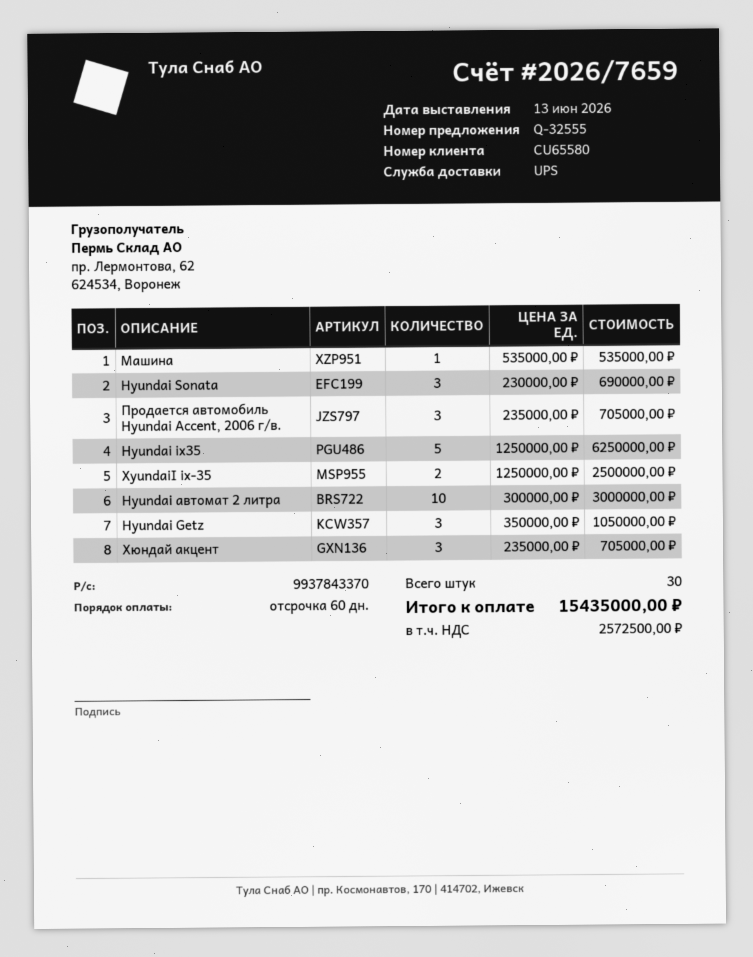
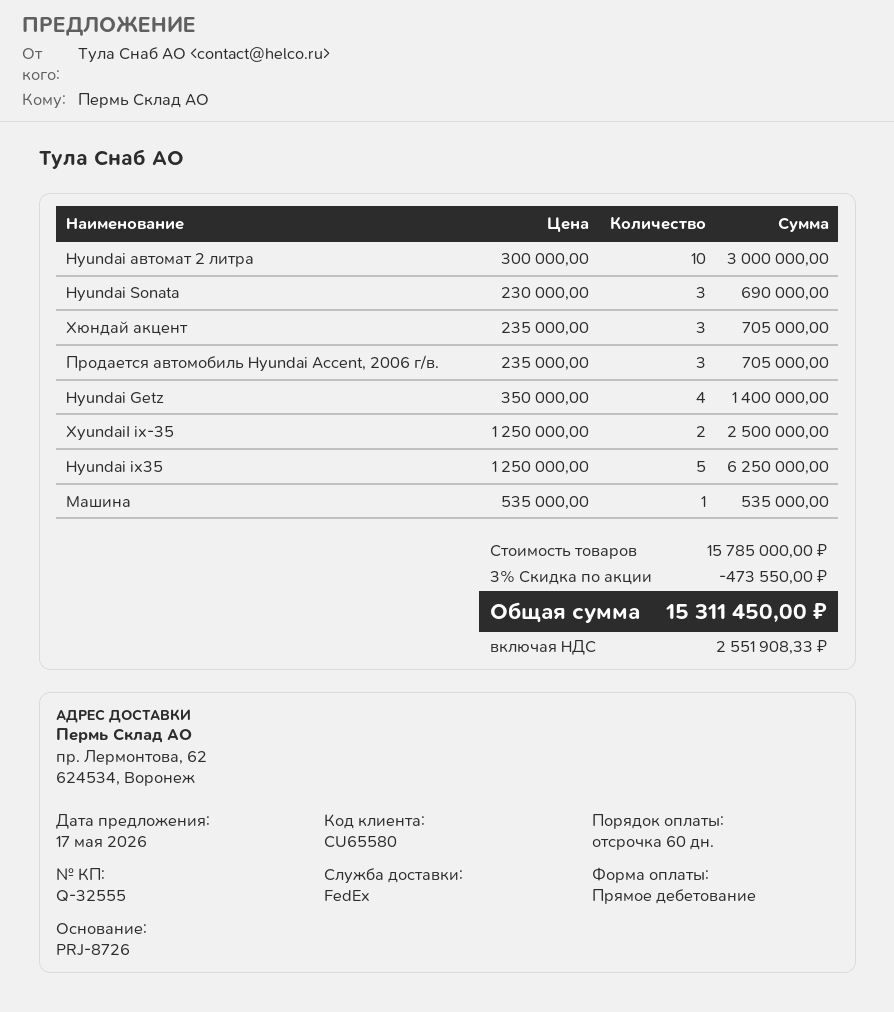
shipping method: UPS -> FedEx
Hyundai Getz: 3 x 350000.00 = 1050000.00 -> 4 x 350000.00 = 1400000.00
discount: none -> 3% = 473550.00
tax: 2572500.00 -> 2551908.33
total: 15435000.00 -> 15311450.00

